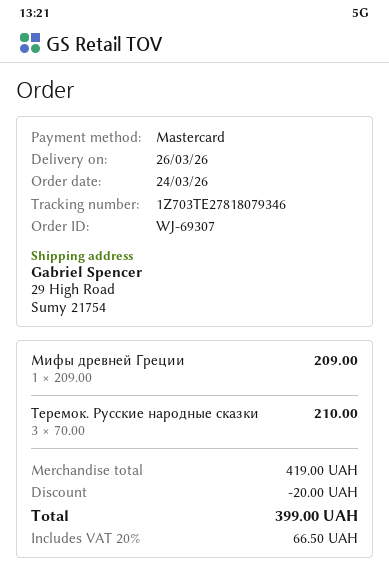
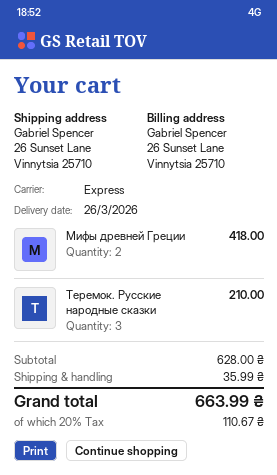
ship to: 29 High Road, Sumy 21754 -> 26 Sunset Lane, Vinnytsia 25710
Мифы древней Греции: 1 for 209.00 -> 2 for 418.00
subtotal: 419.00 -> 628.00
discount: 20.00 -> none
shipping: none -> 35.99
tax: 20% = 66.50 -> 20% = 110.67
total: 399.00 -> 663.99

